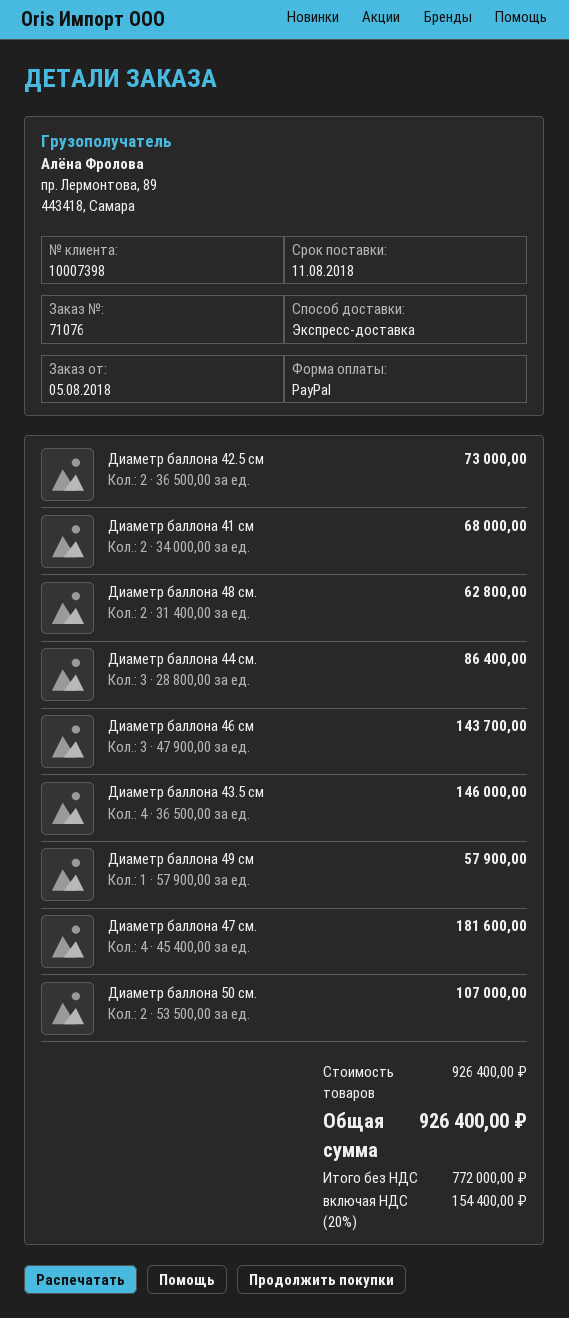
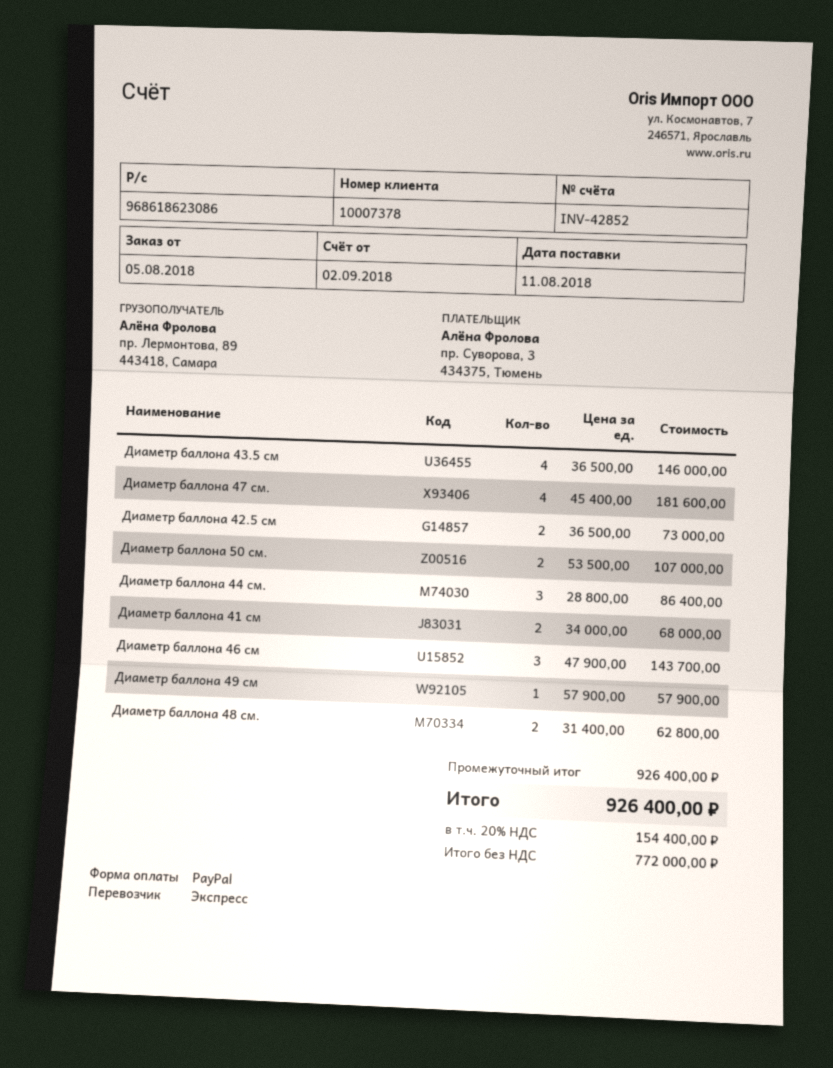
customer number: 10007398 -> 10007378

